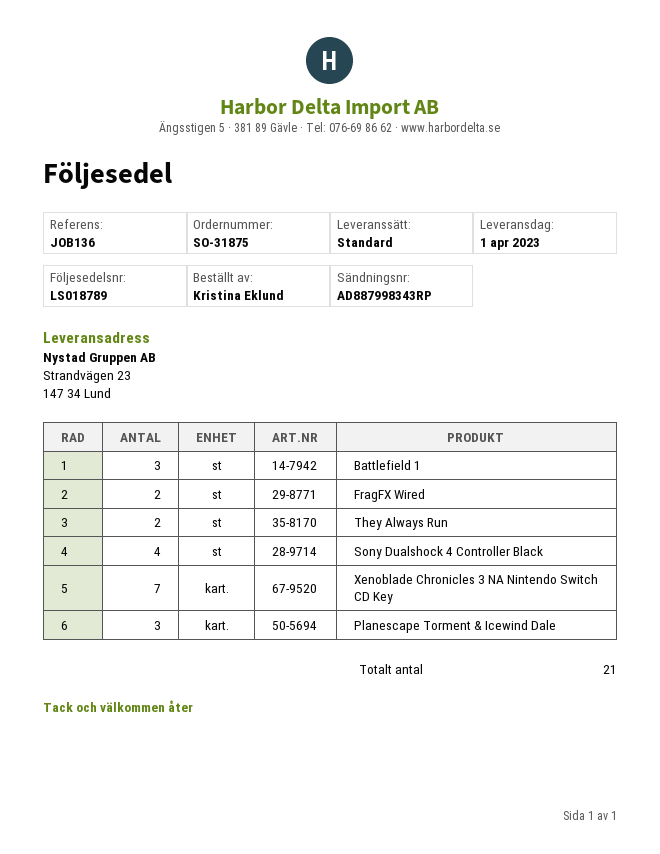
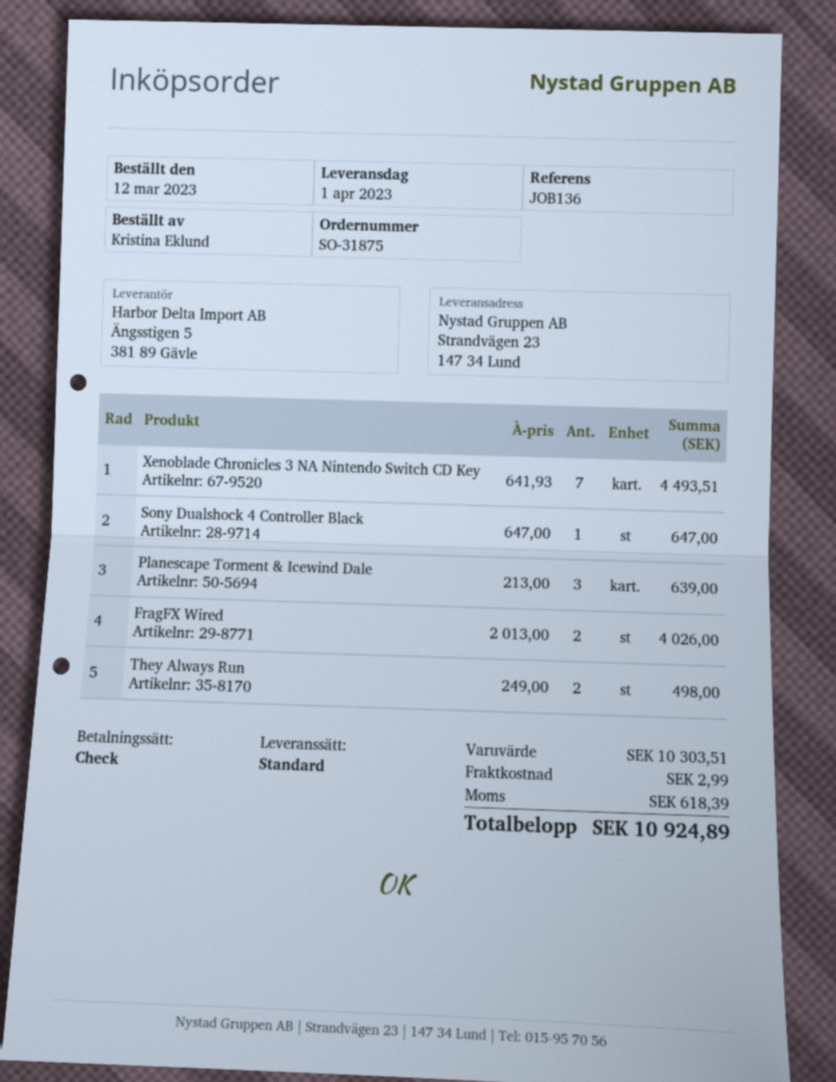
Battlefield 1: 3 -> none
Sony Dualshock 4 Controller Black: 4 -> 1

